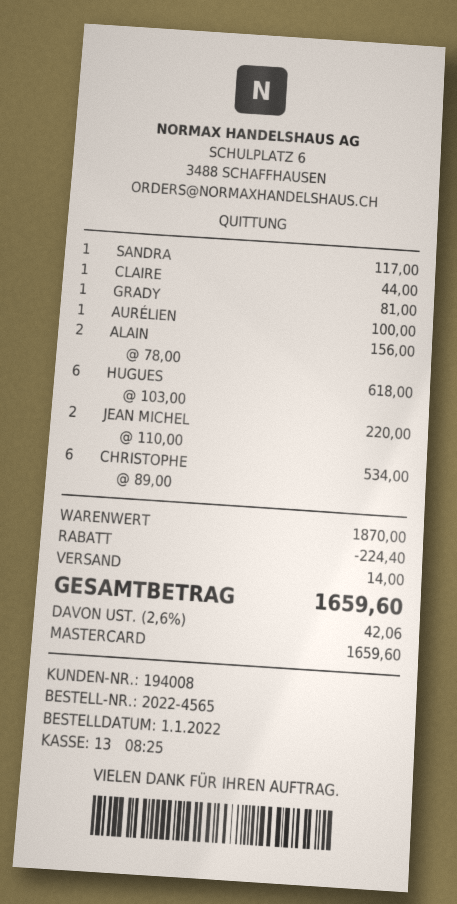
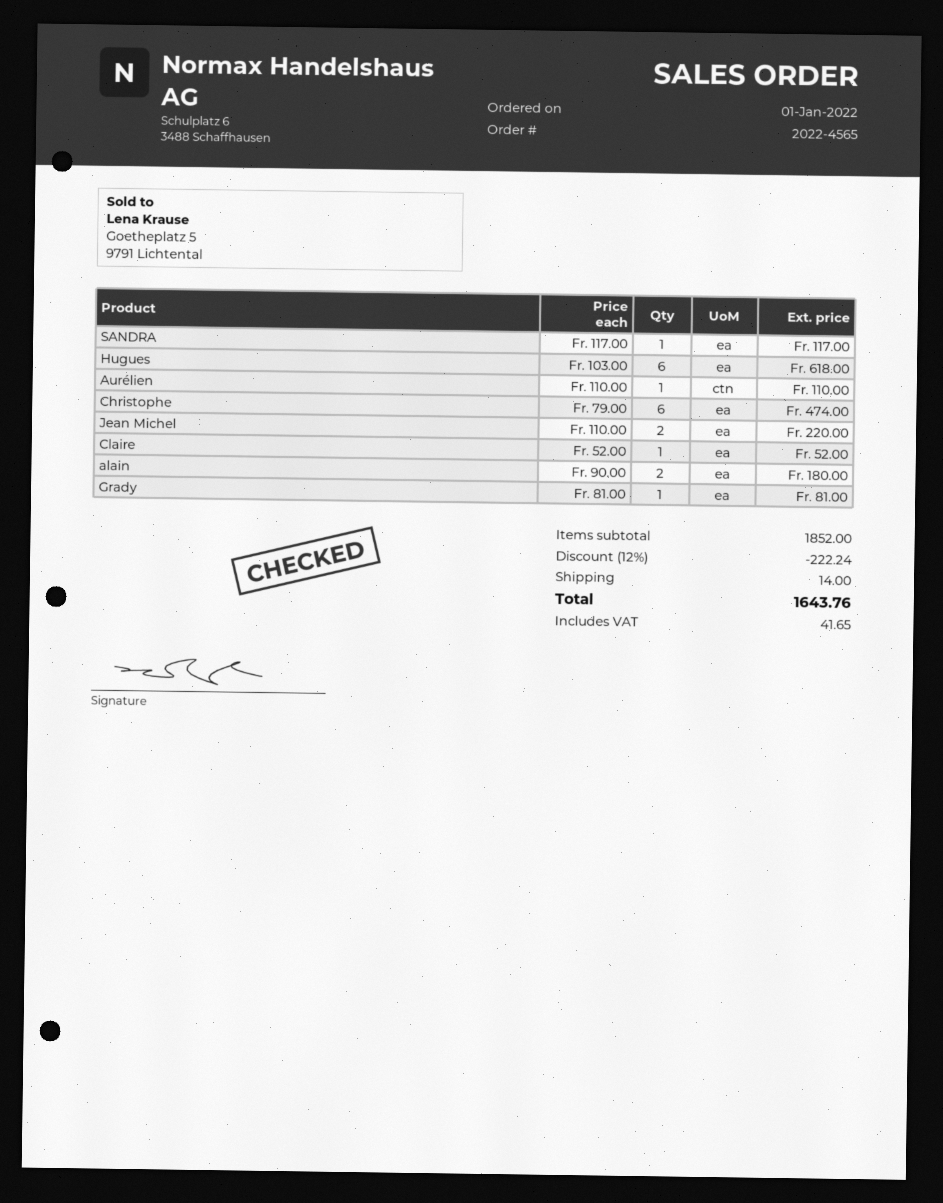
CLAIRE: 1 x 44.00 = 44.00 -> 1 x 52.00 = 52.00
AURÉLIEN: 1 x 100.00 = 100.00 -> 1 x 110.00 = 110.00
ALAIN: 2 x 78.00 = 156.00 -> 2 x 90.00 = 180.00
CHRISTOPHE: 6 x 89.00 = 534.00 -> 6 x 79.00 = 474.00
subtotal: 1870.00 -> 1852.00
discount: 224.40 -> 222.24
tax: 42.06 -> 41.65
total: 1659.60 -> 1643.76

